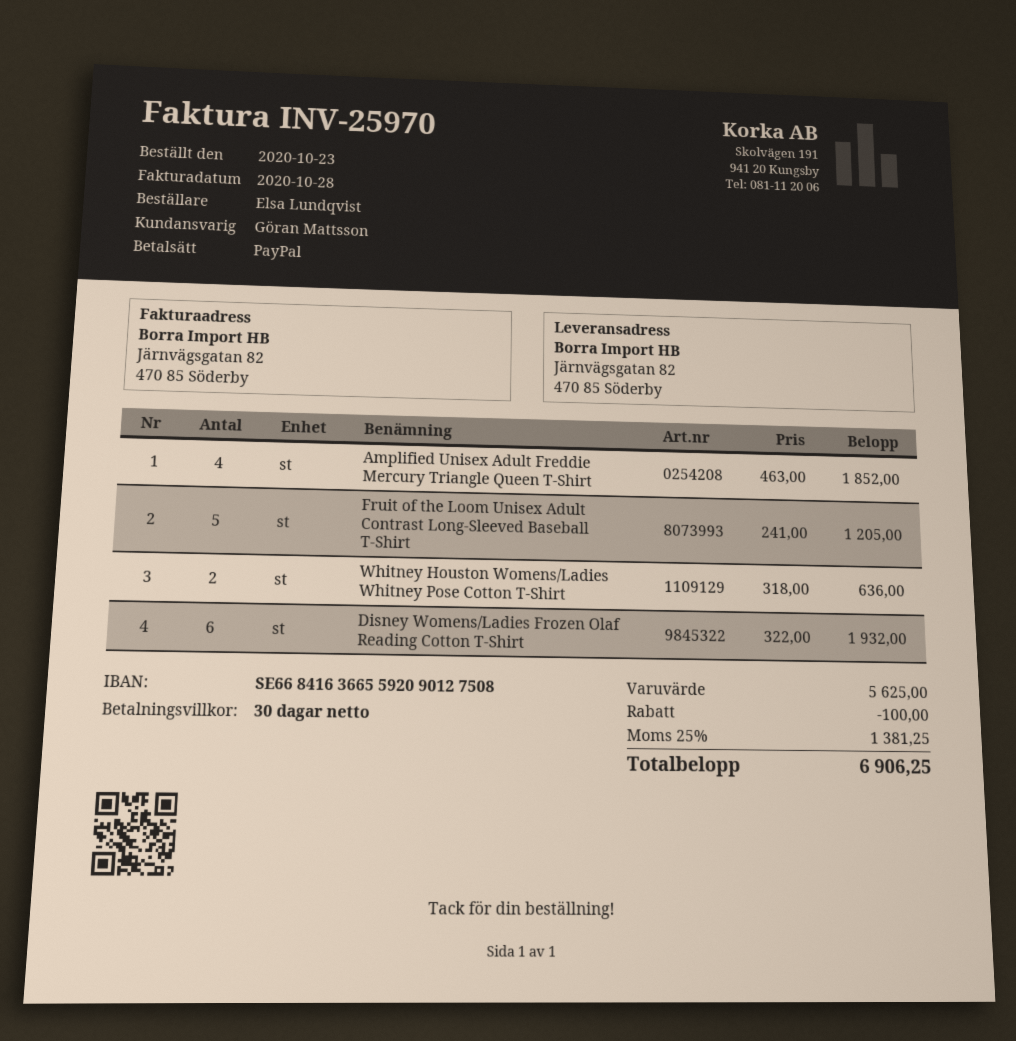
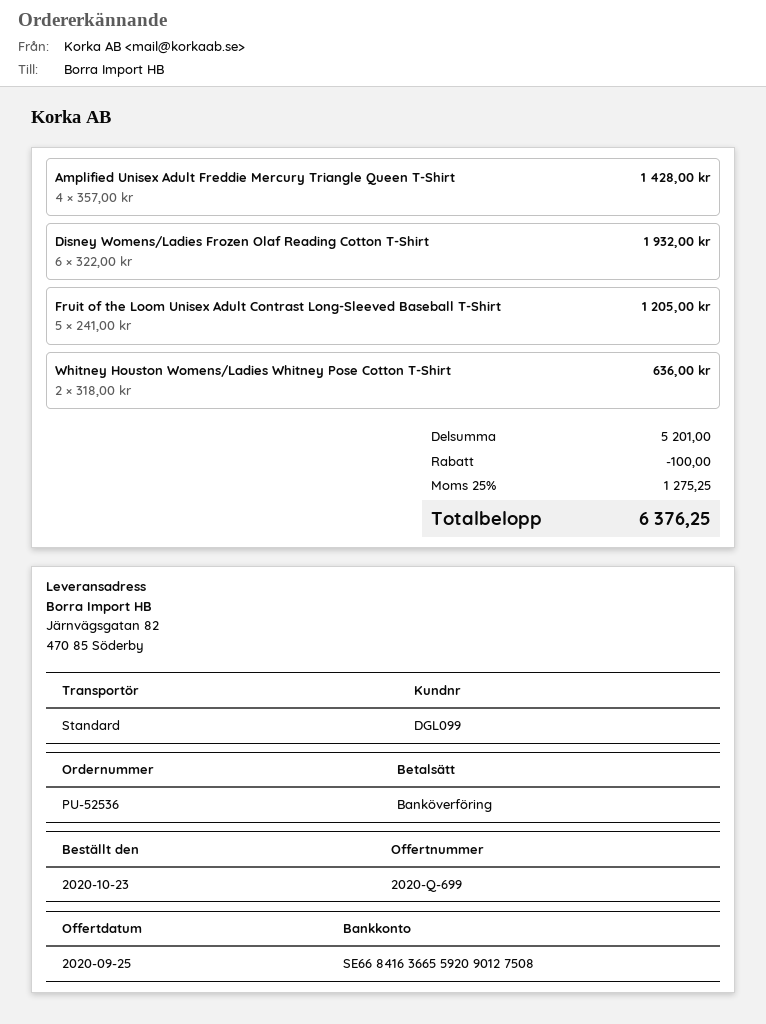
payment method: PayPal -> bank transfer
Amplified Unisex Adult Freddie Mercury Triangle Queen T-Shirt: 4 x 463.00 = 1852.00 -> 4 x 357.00 = 1428.00
subtotal: 5625.00 -> 5201.00
tax: 25% = 1381.25 -> 25% = 1275.25
total: 6906.25 -> 6376.25

